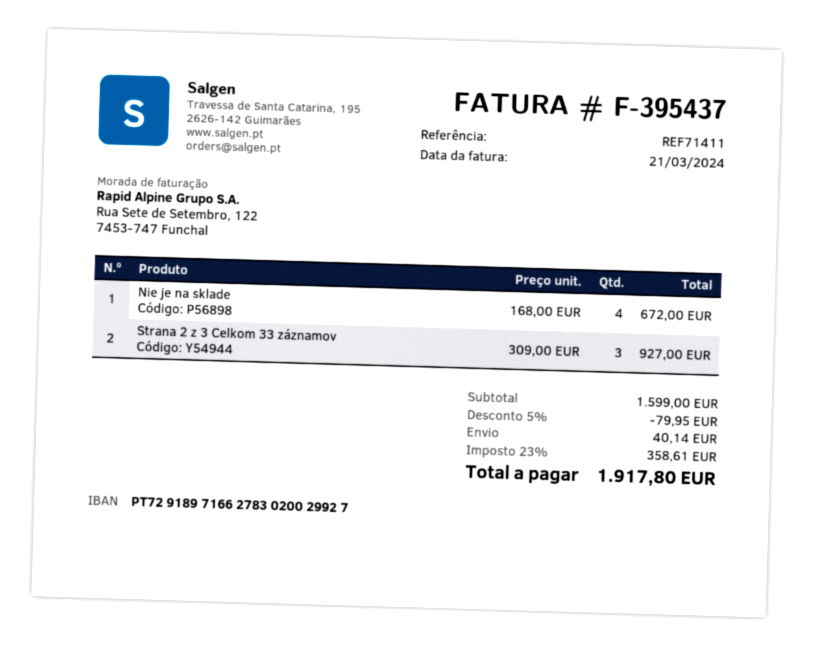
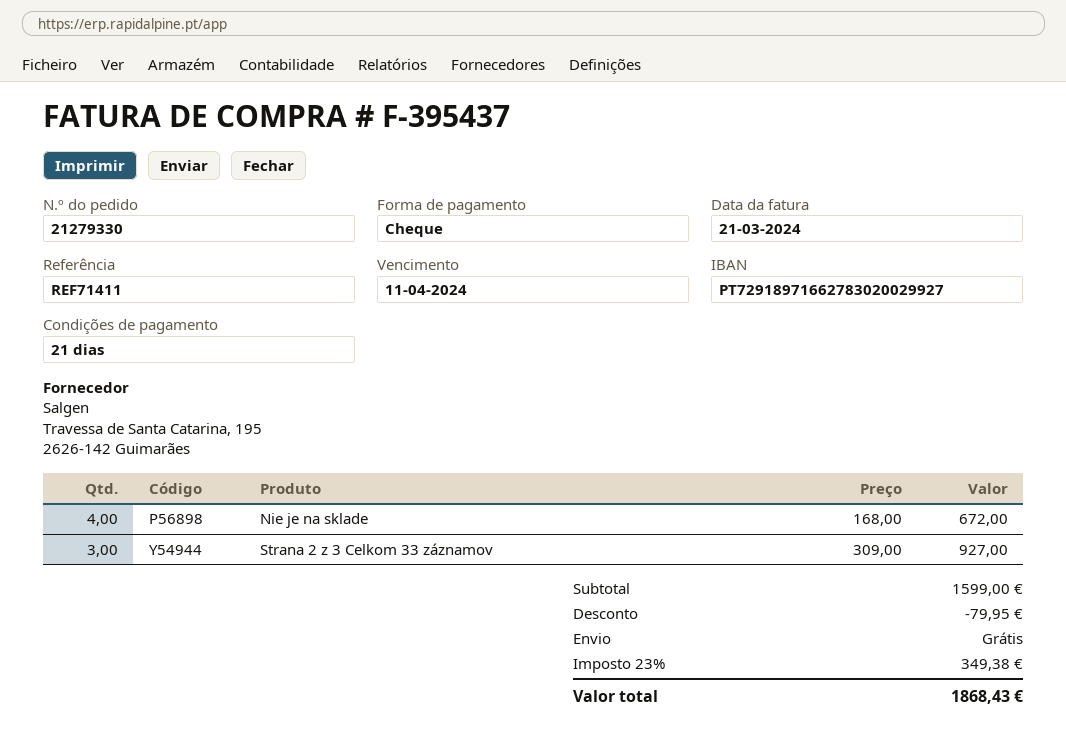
shipping: 40.14 -> 0.00
tax: 23% = 358.61 -> 23% = 349.38
total: 1917.80 -> 1868.43

